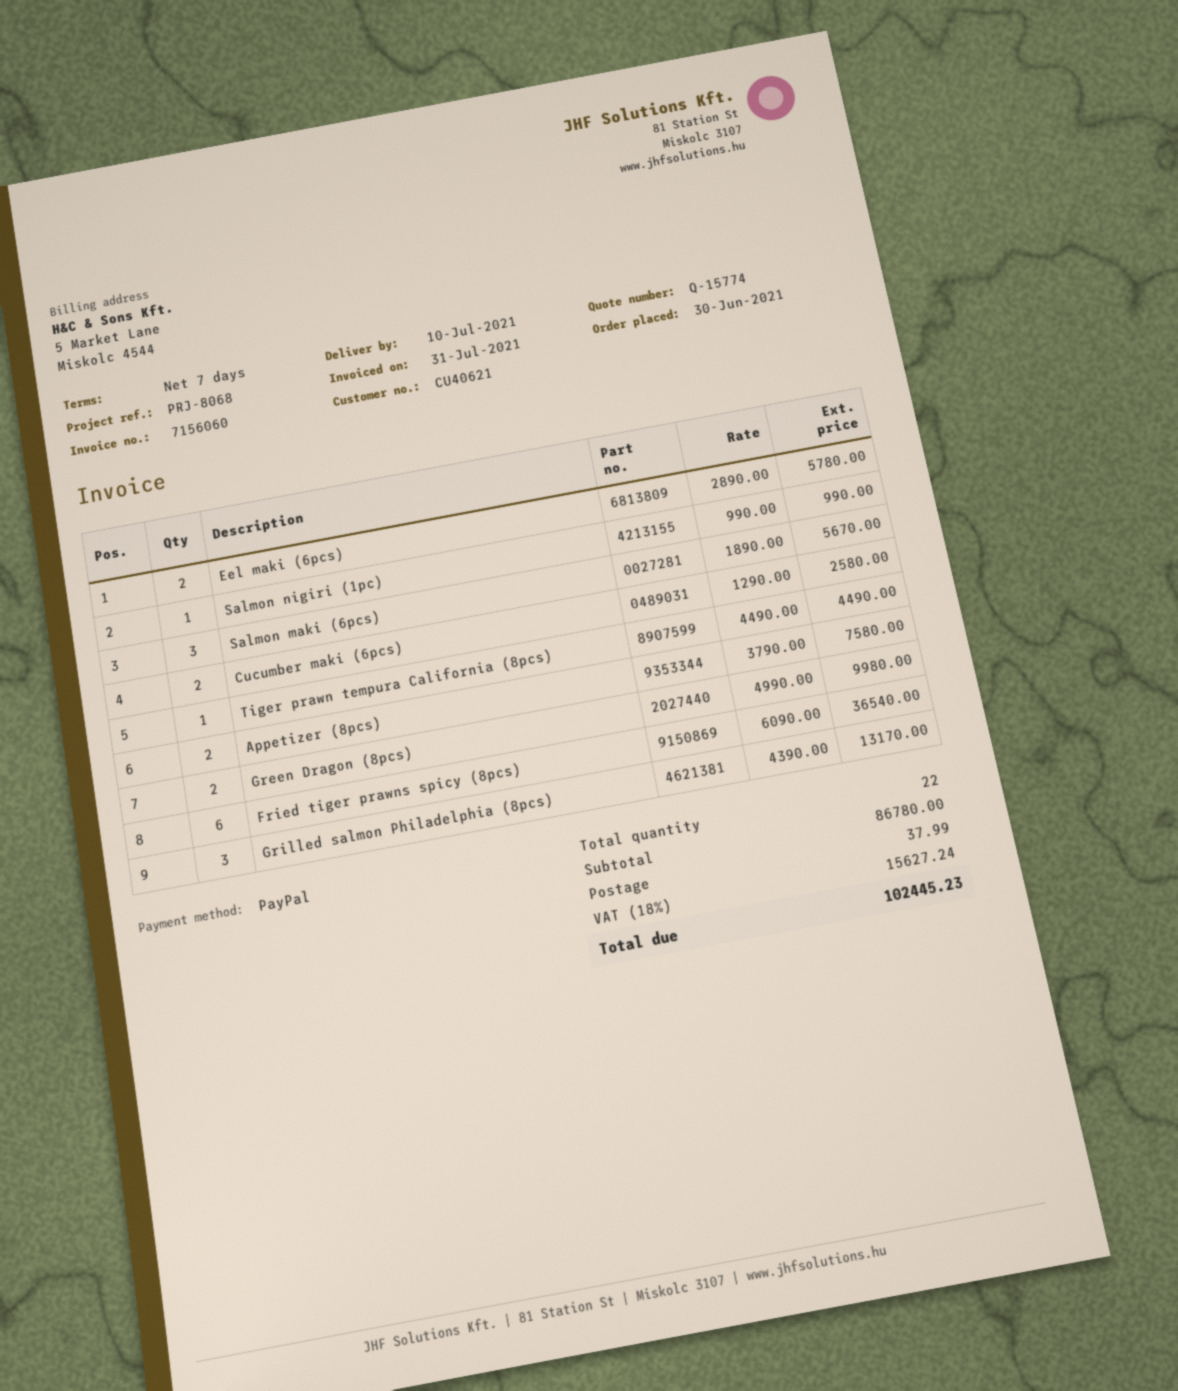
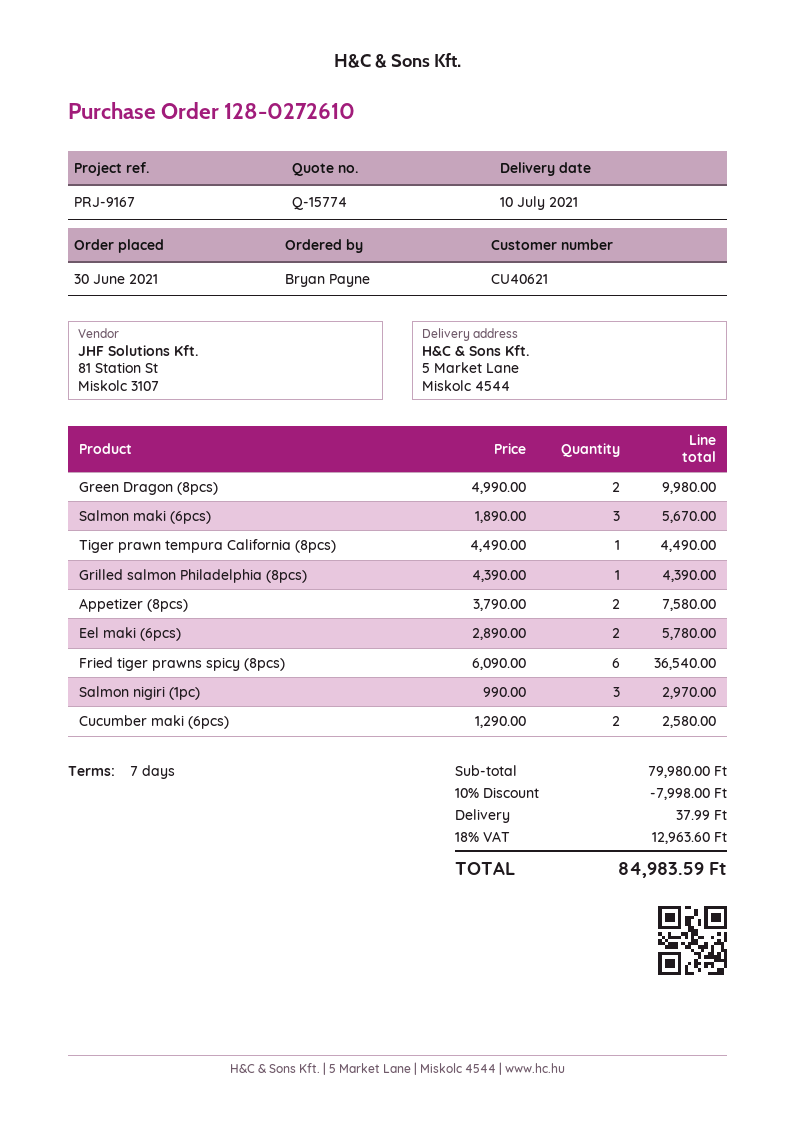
reference: PRJ-8068 -> PRJ-9167
Salmon nigiri (1pc): 1 x 990.00 = 990.00 -> 3 x 990.00 = 2970.00
Grilled salmon Philadelphia (8pcs): 3 x 4390.00 = 13170.00 -> 1 x 4390.00 = 4390.00
subtotal: 86780.00 -> 79980.00
discount: none -> 10% = 7998.00
tax: 18% = 15627.24 -> 18% = 12963.60
total: 102445.23 -> 84983.59

